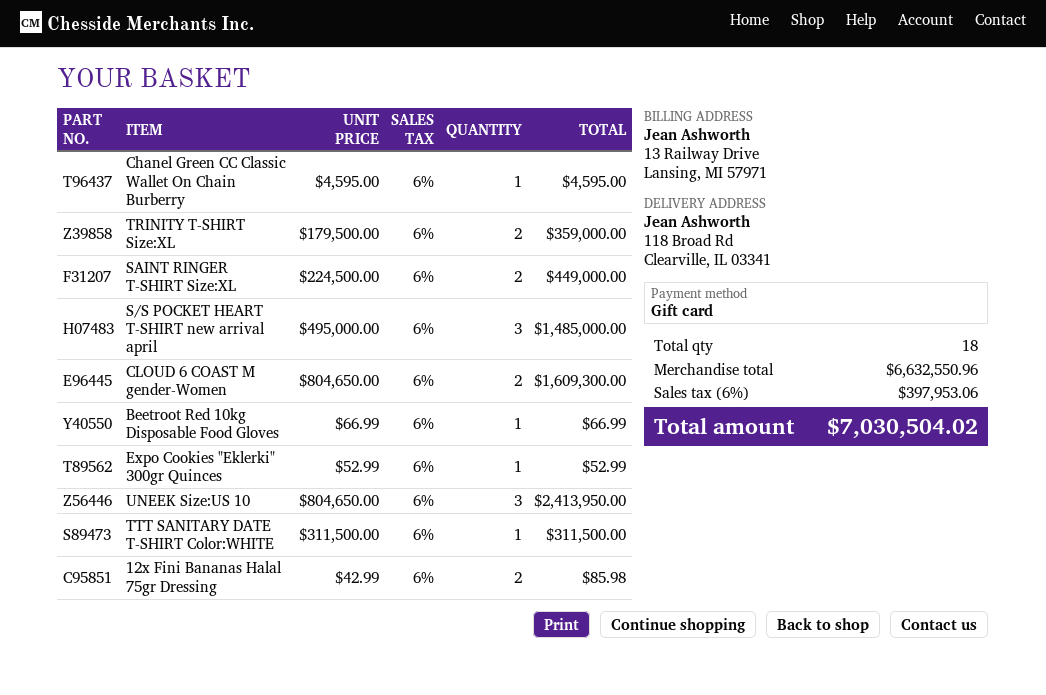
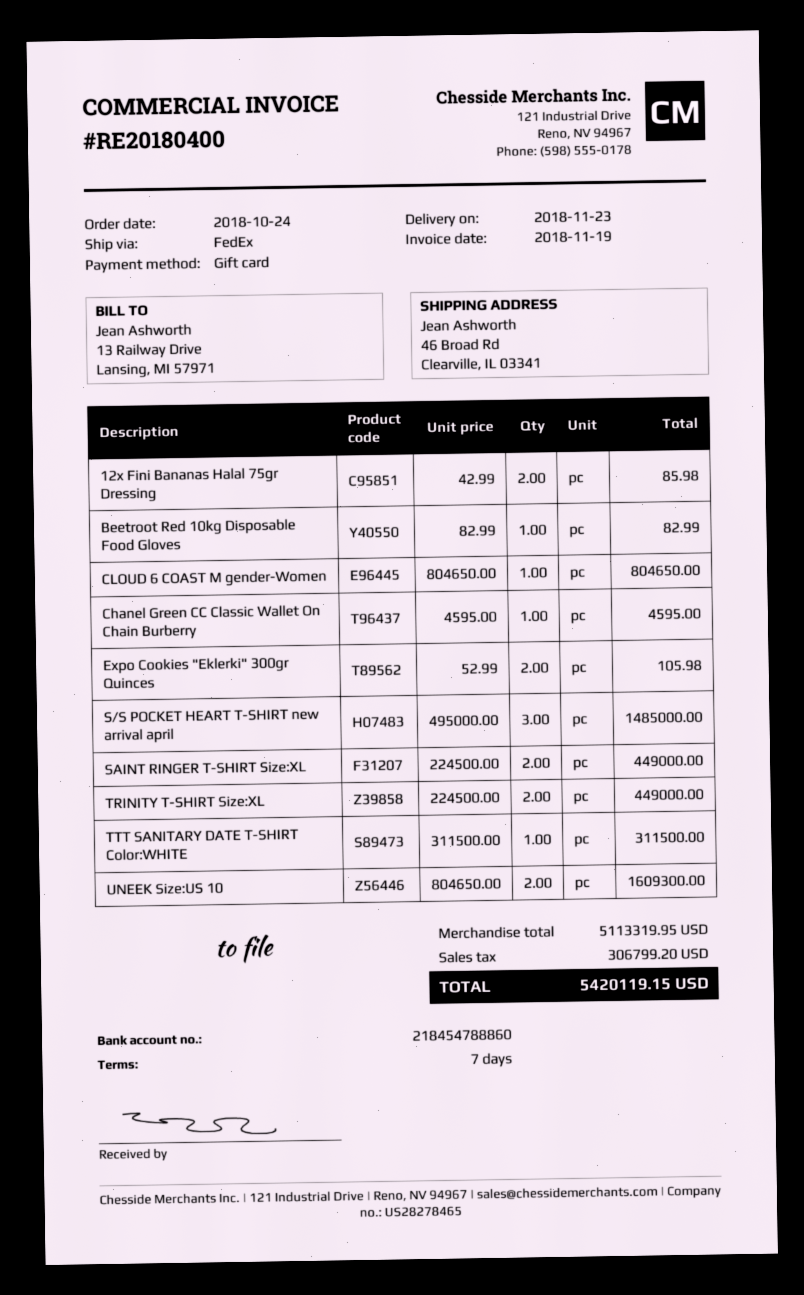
ship to: 118 Broad Rd, Clearville, IL 03341 -> 46 Broad Rd, Clearville, IL 03341
TRINITY T-SHIRT Size:XL: 2 x 179500.00 = 359000.00 -> 2 x 224500.00 = 449000.00
CLOUD 6 COAST M gender-Women: 2 x 804650.00 = 1609300.00 -> 1 x 804650.00 = 804650.00
Beetroot Red 10kg Disposable Food Gloves: 1 x 66.99 = 66.99 -> 1 x 82.99 = 82.99
Expo Cookies "Eklerki" 300gr Quinces: 1 x 52.99 = 52.99 -> 2 x 52.99 = 105.98
UNEEK Size:US 10: 3 x 804650.00 = 2413950.00 -> 2 x 804650.00 = 1609300.00
subtotal: 6632550.96 -> 5113319.95
tax: 397953.06 -> 306799.20
total: 7030504.02 -> 5420119.15

